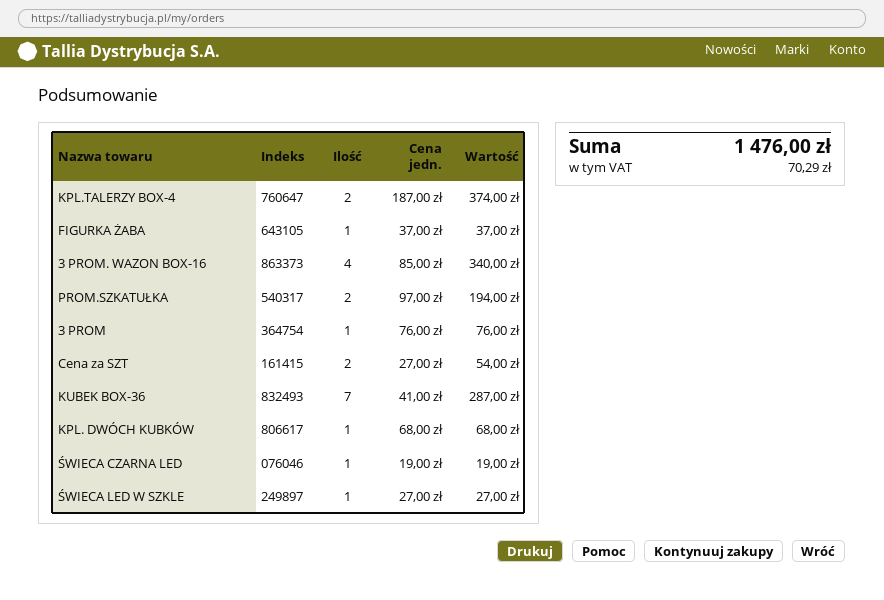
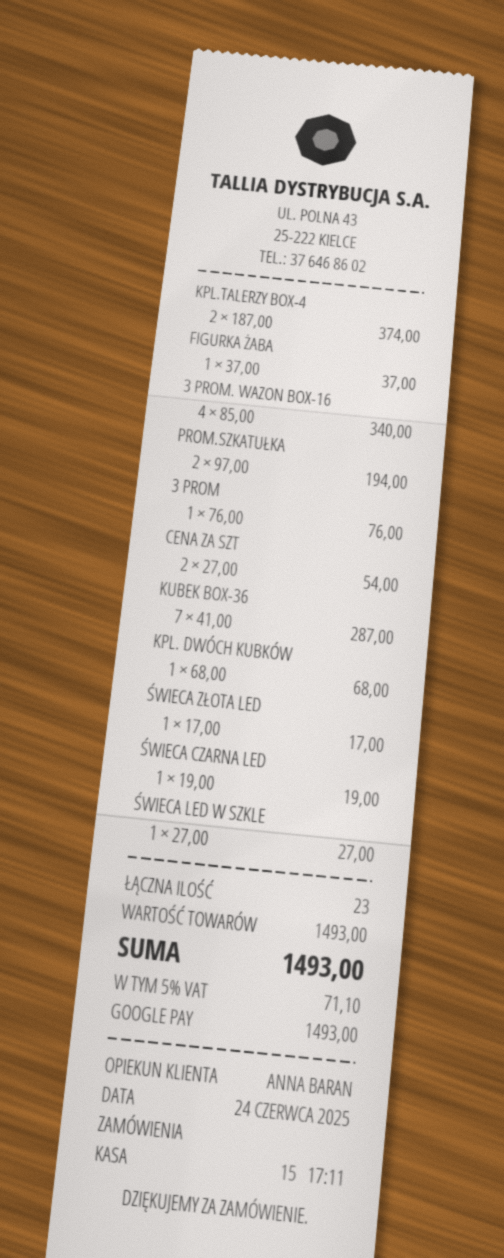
ŚWIECA ZŁOTA LED: none -> 1 x 17.00 = 17.00
tax: 70.29 -> 71.10
total: 1476.00 -> 1493.00

